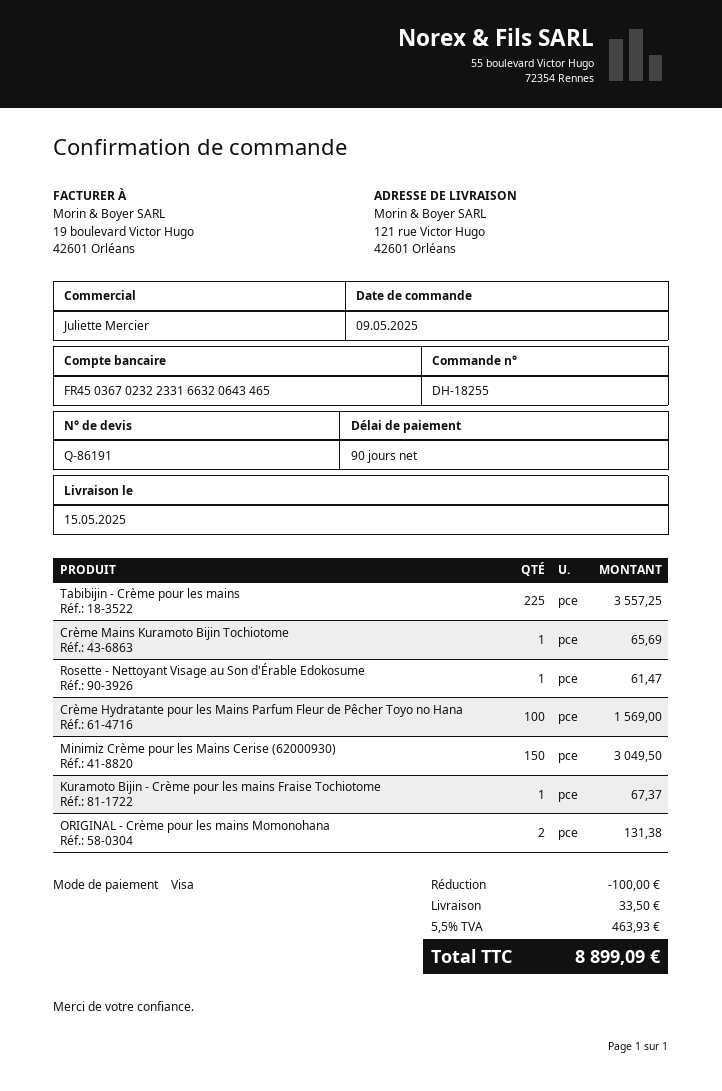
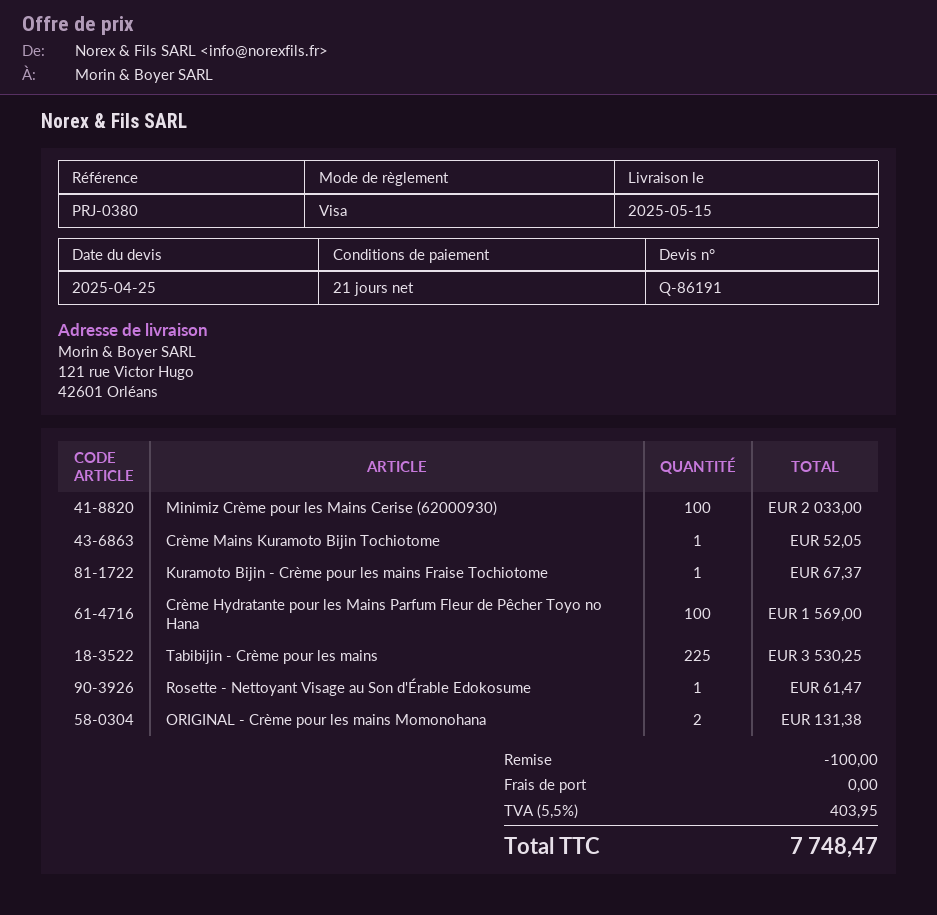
payment terms: 90 days -> 21 days
Tabibijin - Crème pour les mains: 225 for 3557.25 -> 225 for 3530.25
Crème Mains Kuramoto Bijin Tochiotome: 1 for 65.69 -> 1 for 52.05
Minimiz Crème pour les Mains Cerise (62000930): 150 for 3049.50 -> 100 for 2033.00
shipping: 33.50 -> 0.00
tax: 5.5% = 463.93 -> 5.5% = 403.95
total: 8899.09 -> 7748.47

